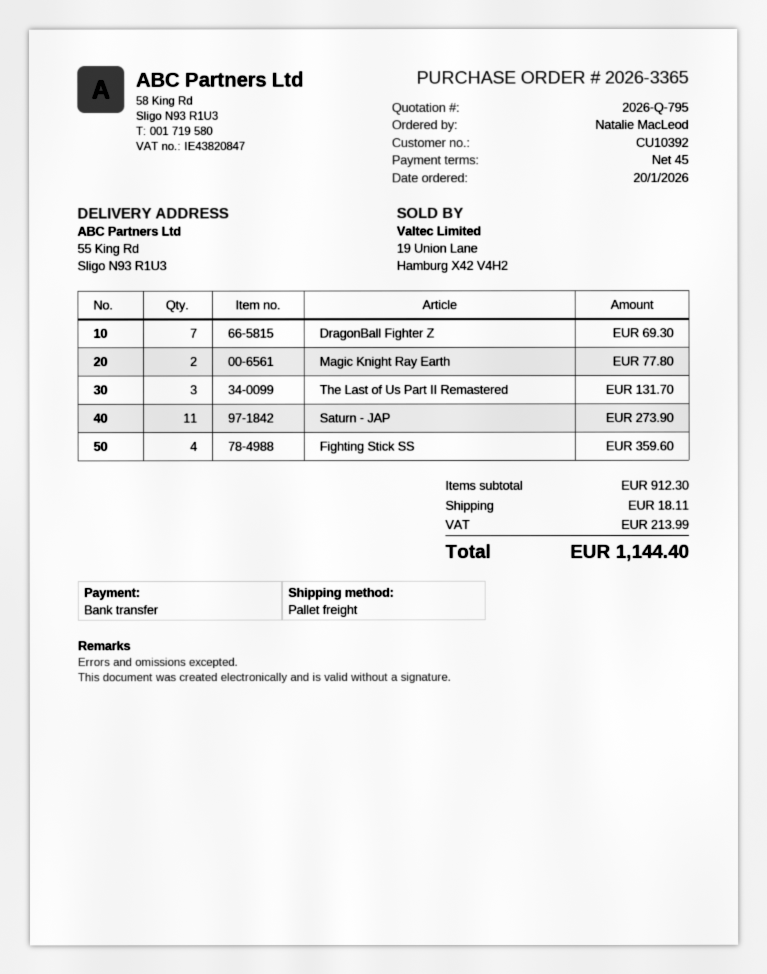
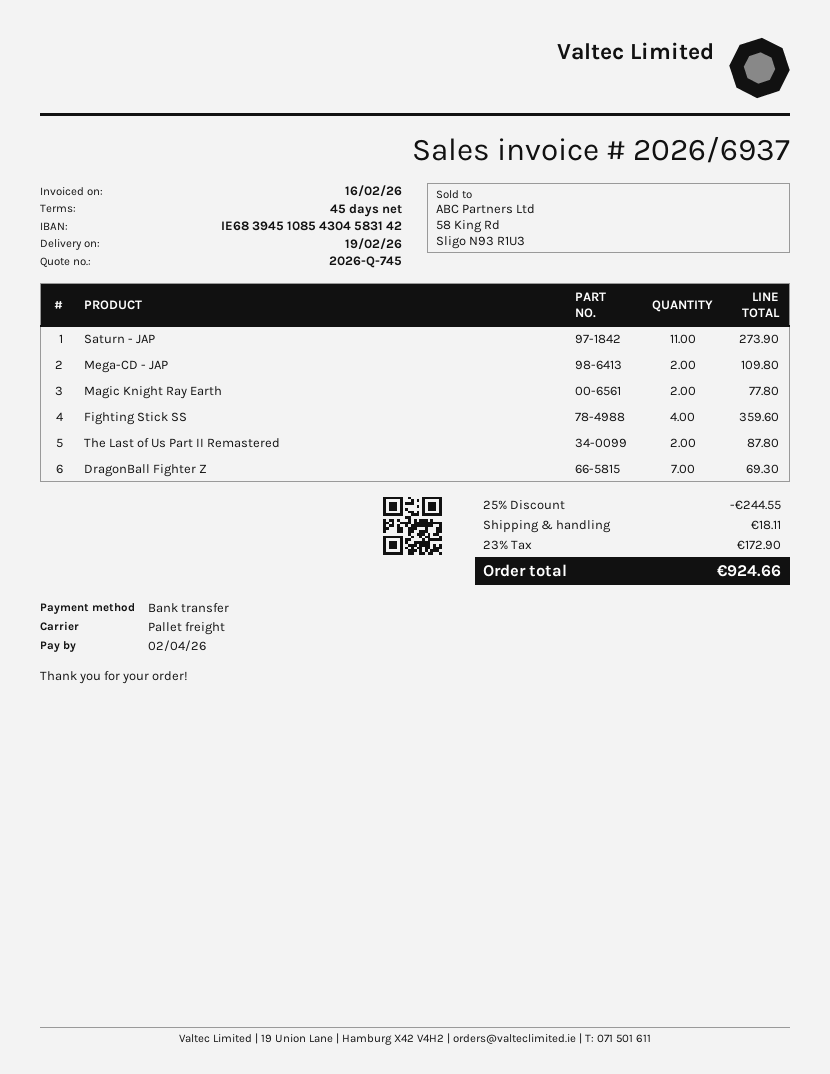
quote number: 2026-Q-795 -> 2026-Q-745
The Last of Us Part II Remastered: 3 for 131.70 -> 2 for 87.80
Mega-CD - JAP: none -> 2 for 109.80
discount: none -> 25% = 244.55
tax: 213.99 -> 172.90
total: 1144.40 -> 924.66

